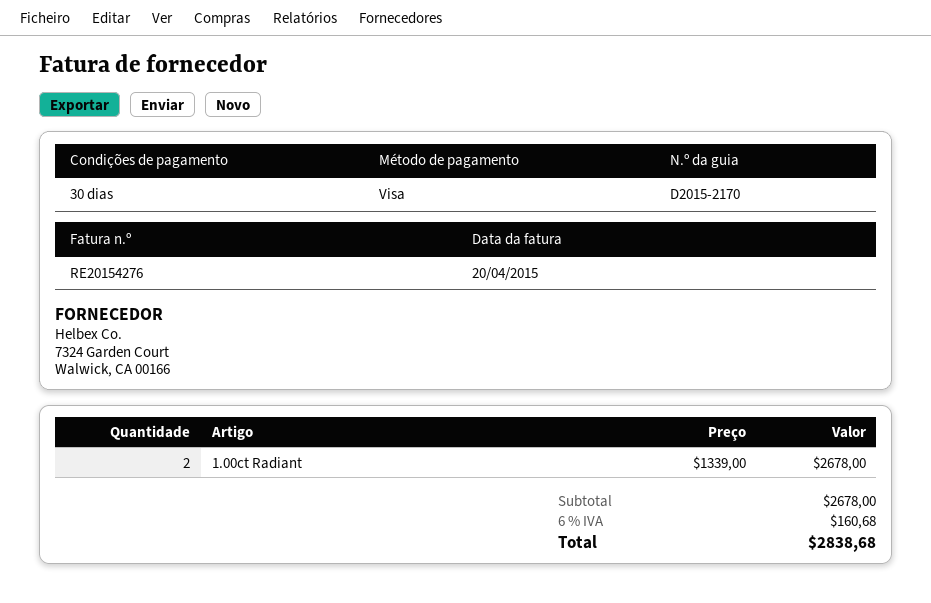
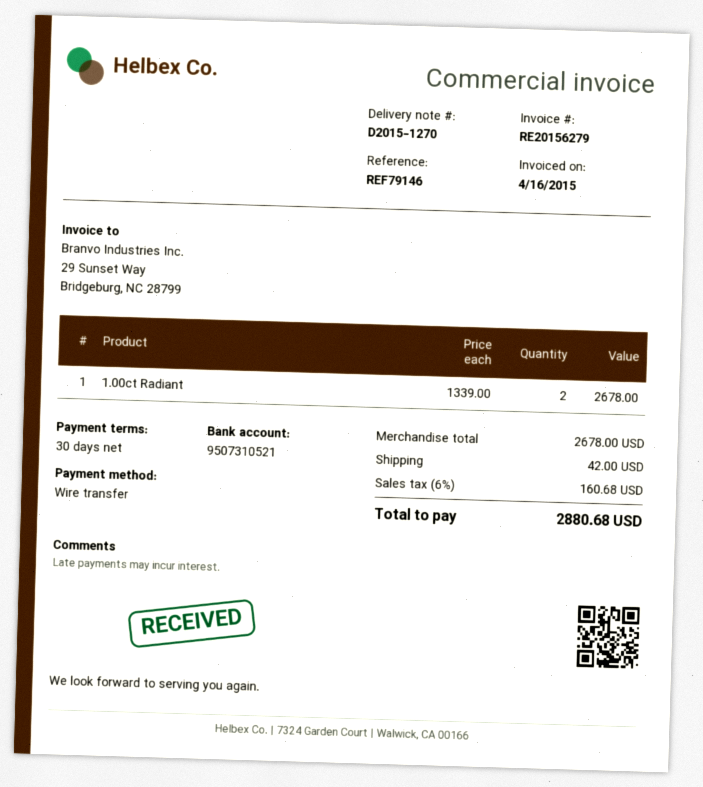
delivery note number: D2015-2170 -> D2015-1270
invoice number: RE20154276 -> RE20156279
invoice date: 2015-04-20 -> 2015-04-16
payment method: Visa -> bank transfer
shipping: none -> 42.00
total: 2838.68 -> 2880.68

